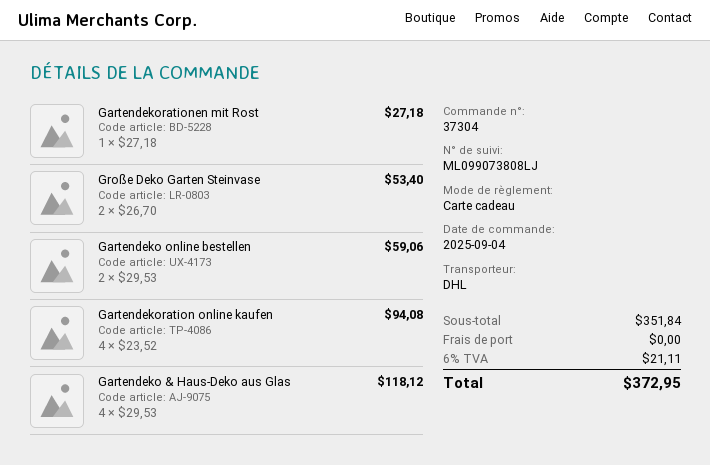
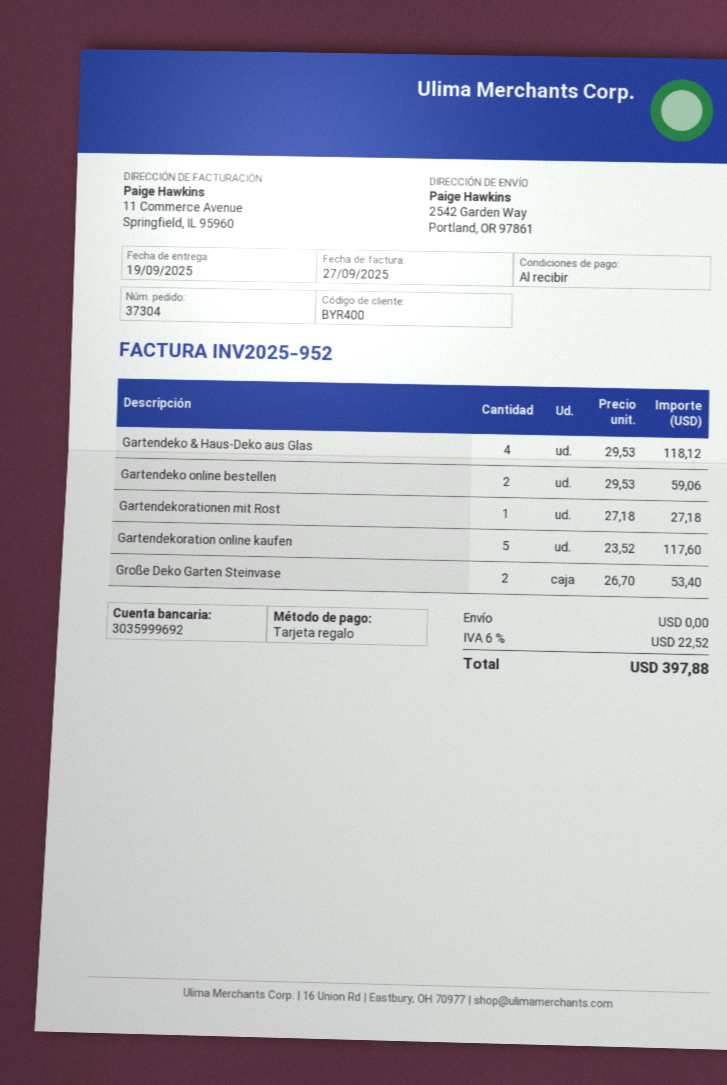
Gartendekoration online kaufen: 4 x 23.52 = 94.08 -> 5 x 23.52 = 117.60
tax: 6% = 21.11 -> 6% = 22.52
total: 372.95 -> 397.88

